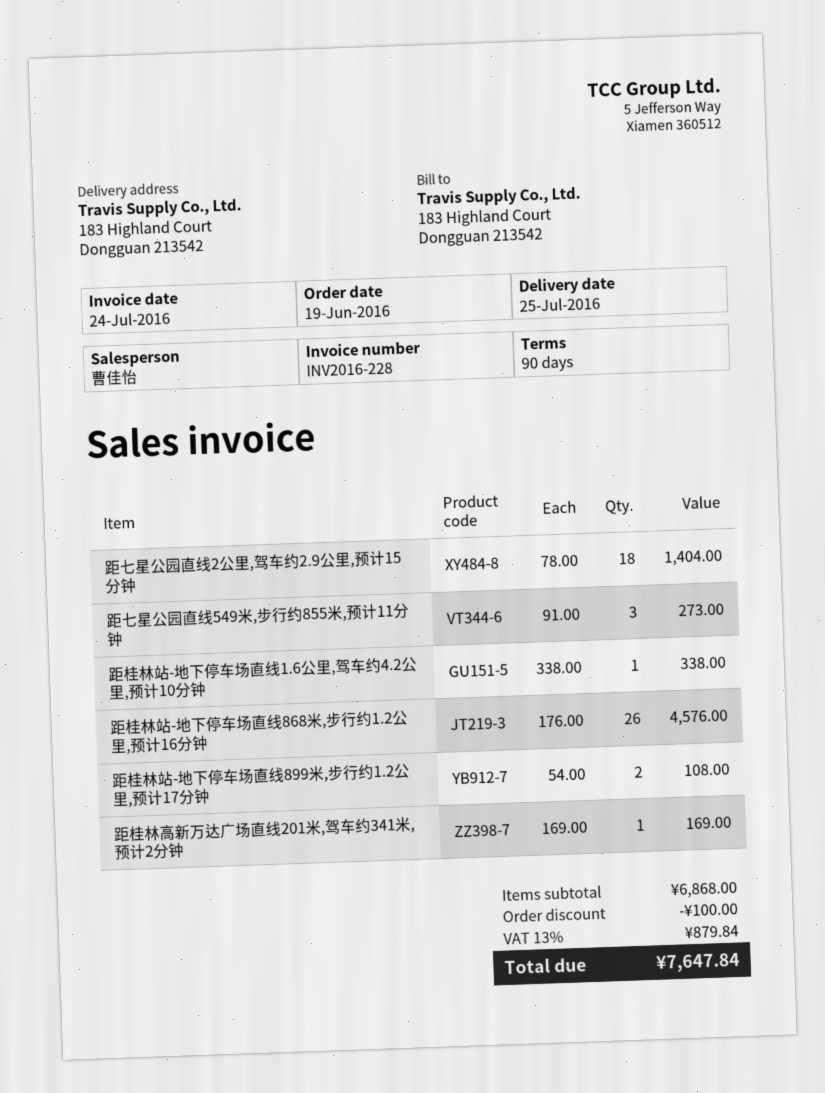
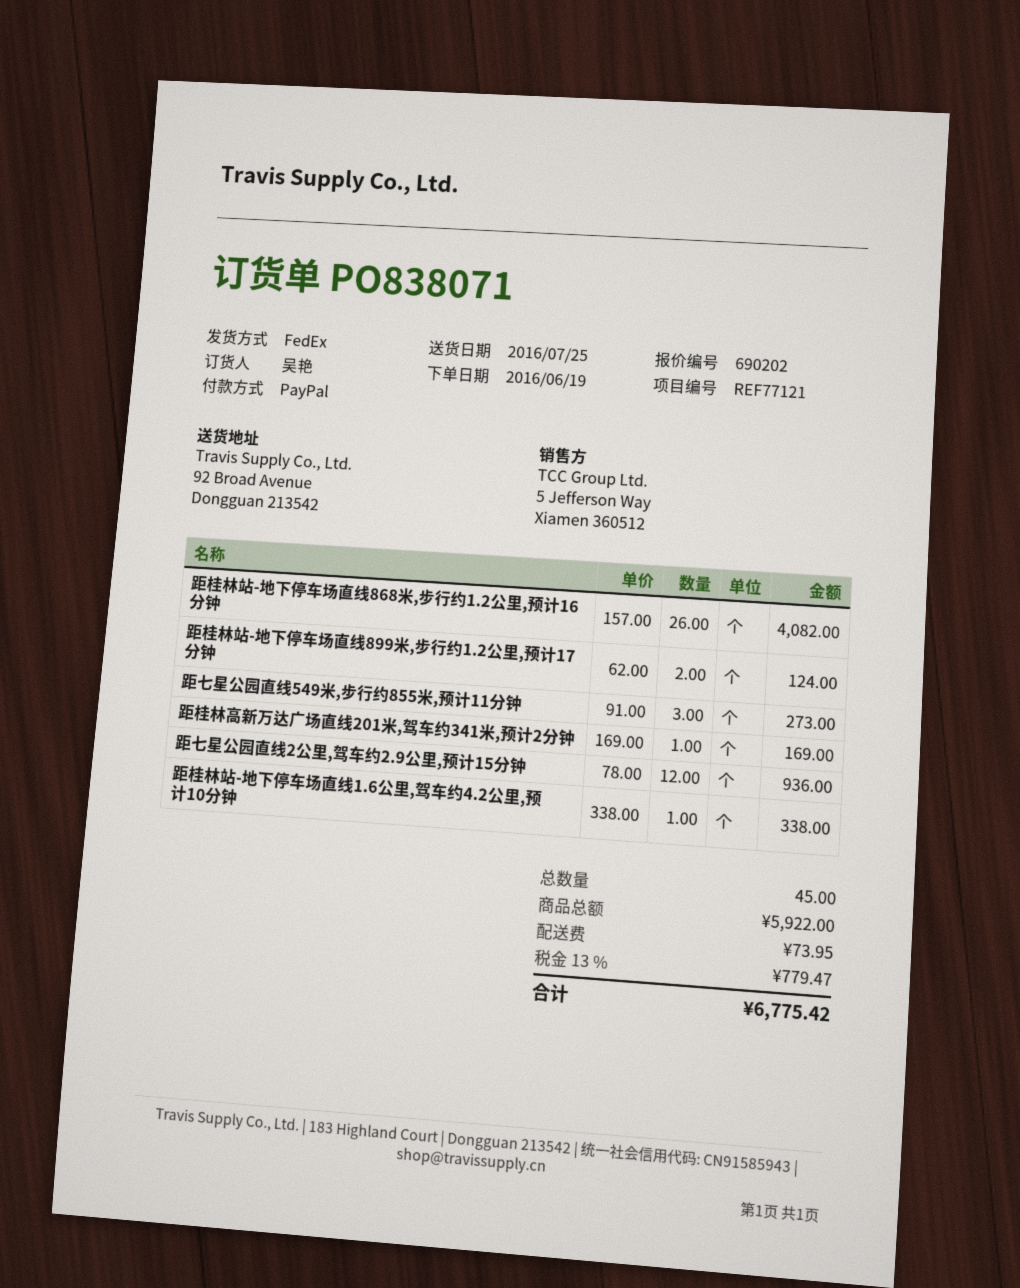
ship to: 183 Highland Court, Dongguan 213542 -> 92 Broad Avenue, Dongguan 213542
距七星公园直线2公里,驾车约2.9公里,预计15分钟: 18 x 78.00 = 1404.00 -> 12 x 78.00 = 936.00
距桂林站-地下停车场直线868米,步行约1.2公里,预计16分钟: 26 x 176.00 = 4576.00 -> 26 x 157.00 = 4082.00
距桂林站-地下停车场直线899米,步行约1.2公里,预计17分钟: 2 x 54.00 = 108.00 -> 2 x 62.00 = 124.00
subtotal: 6868.00 -> 5922.00
discount: 100.00 -> none
shipping: none -> 73.95
tax: 13% = 879.84 -> 13% = 779.47
total: 7647.84 -> 6775.42

